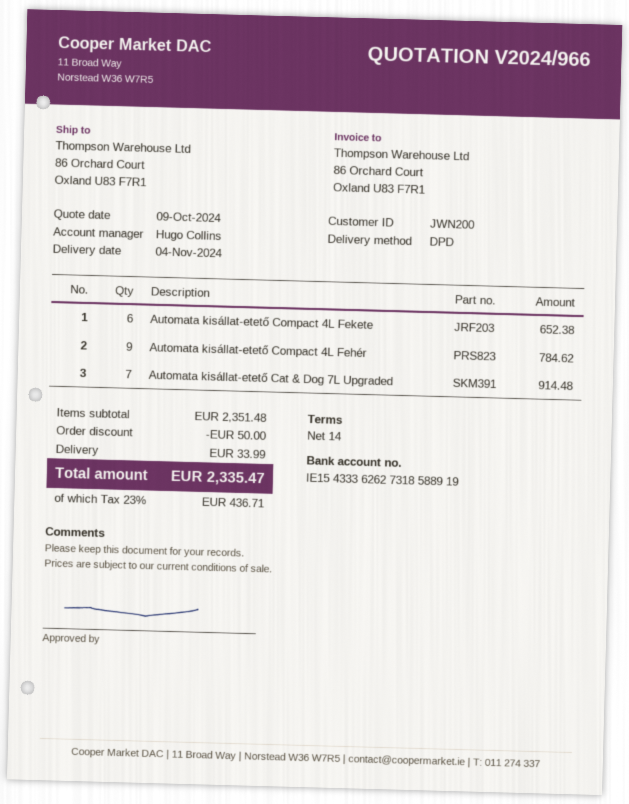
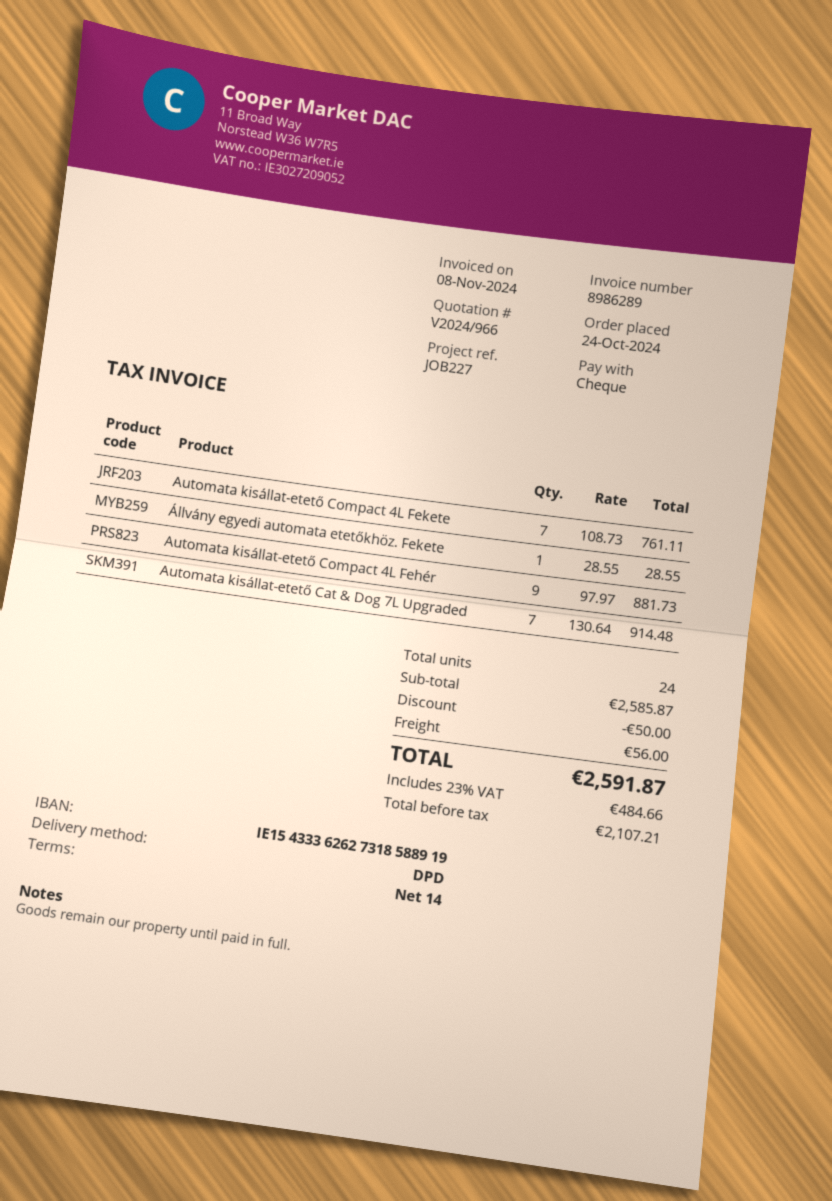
Automata kisállat-etető Compact 4L Fekete: 6 for 652.38 -> 7 for 761.11
Automata kisállat-etető Compact 4L Fehér: 9 for 784.62 -> 9 for 881.73
Állvány egyedi automata etetőkhöz. Fekete: none -> 1 for 28.55
subtotal: 2351.48 -> 2585.87
shipping: 33.99 -> 56.00
tax: 23% = 436.71 -> 23% = 484.66
total: 2335.47 -> 2591.87

